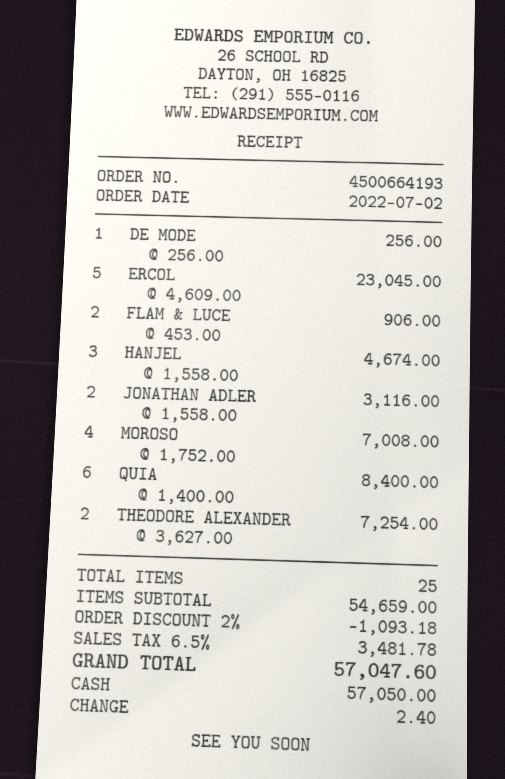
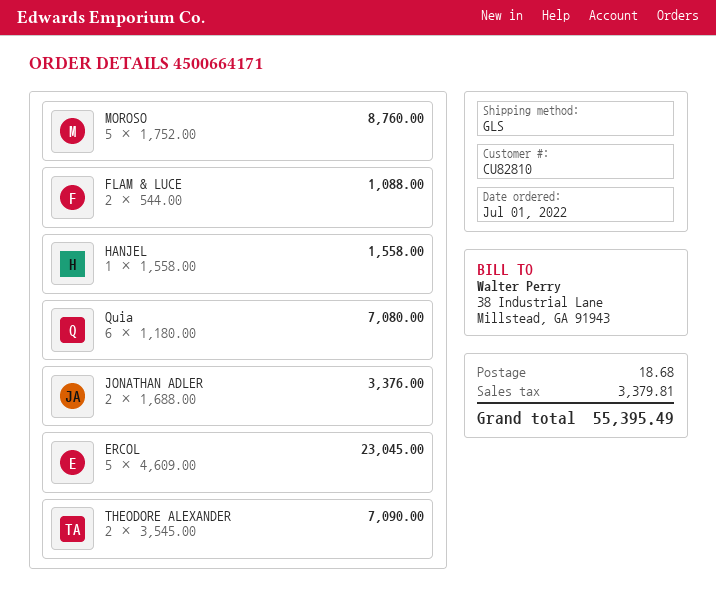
order number: 4500664193 -> 4500664171
order date: 2022-07-02 -> 2022-07-01
DE MODE: 1 x 256.00 = 256.00 -> none
FLAM & LUCE: 2 x 453.00 = 906.00 -> 2 x 544.00 = 1088.00
HANJEL: 3 x 1558.00 = 4674.00 -> 1 x 1558.00 = 1558.00
JONATHAN ADLER: 2 x 1558.00 = 3116.00 -> 2 x 1688.00 = 3376.00
MOROSO: 4 x 1752.00 = 7008.00 -> 5 x 1752.00 = 8760.00
QUIA: 6 x 1400.00 = 8400.00 -> 6 x 1180.00 = 7080.00
THEODORE ALEXANDER: 2 x 3627.00 = 7254.00 -> 2 x 3545.00 = 7090.00
discount: 2% = 1093.18 -> none
shipping: none -> 18.68
tax: 3481.78 -> 3379.81
total: 57047.60 -> 55395.49

